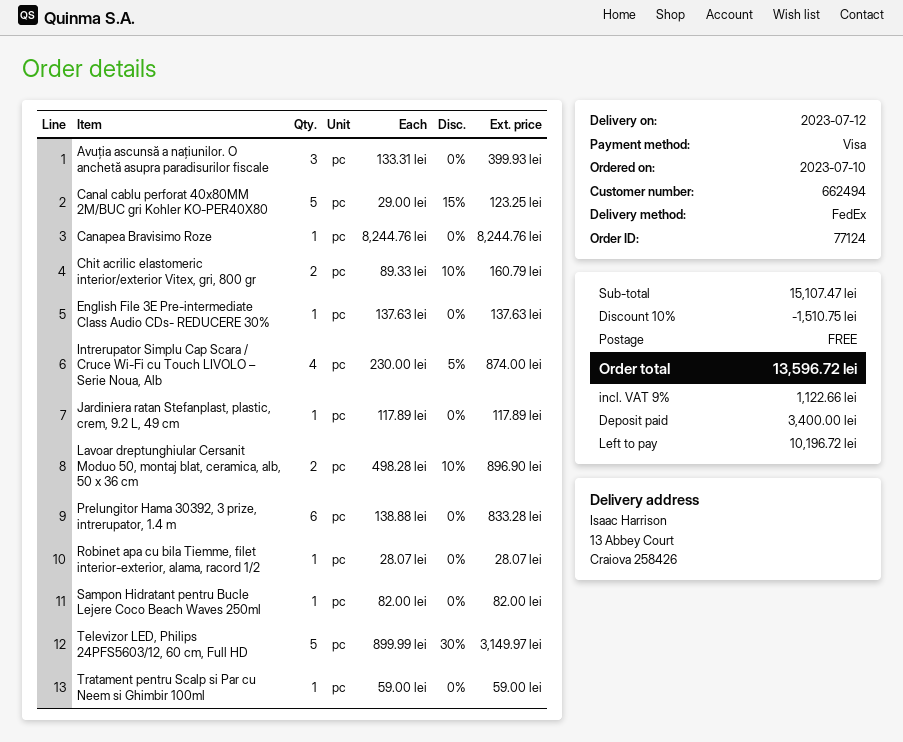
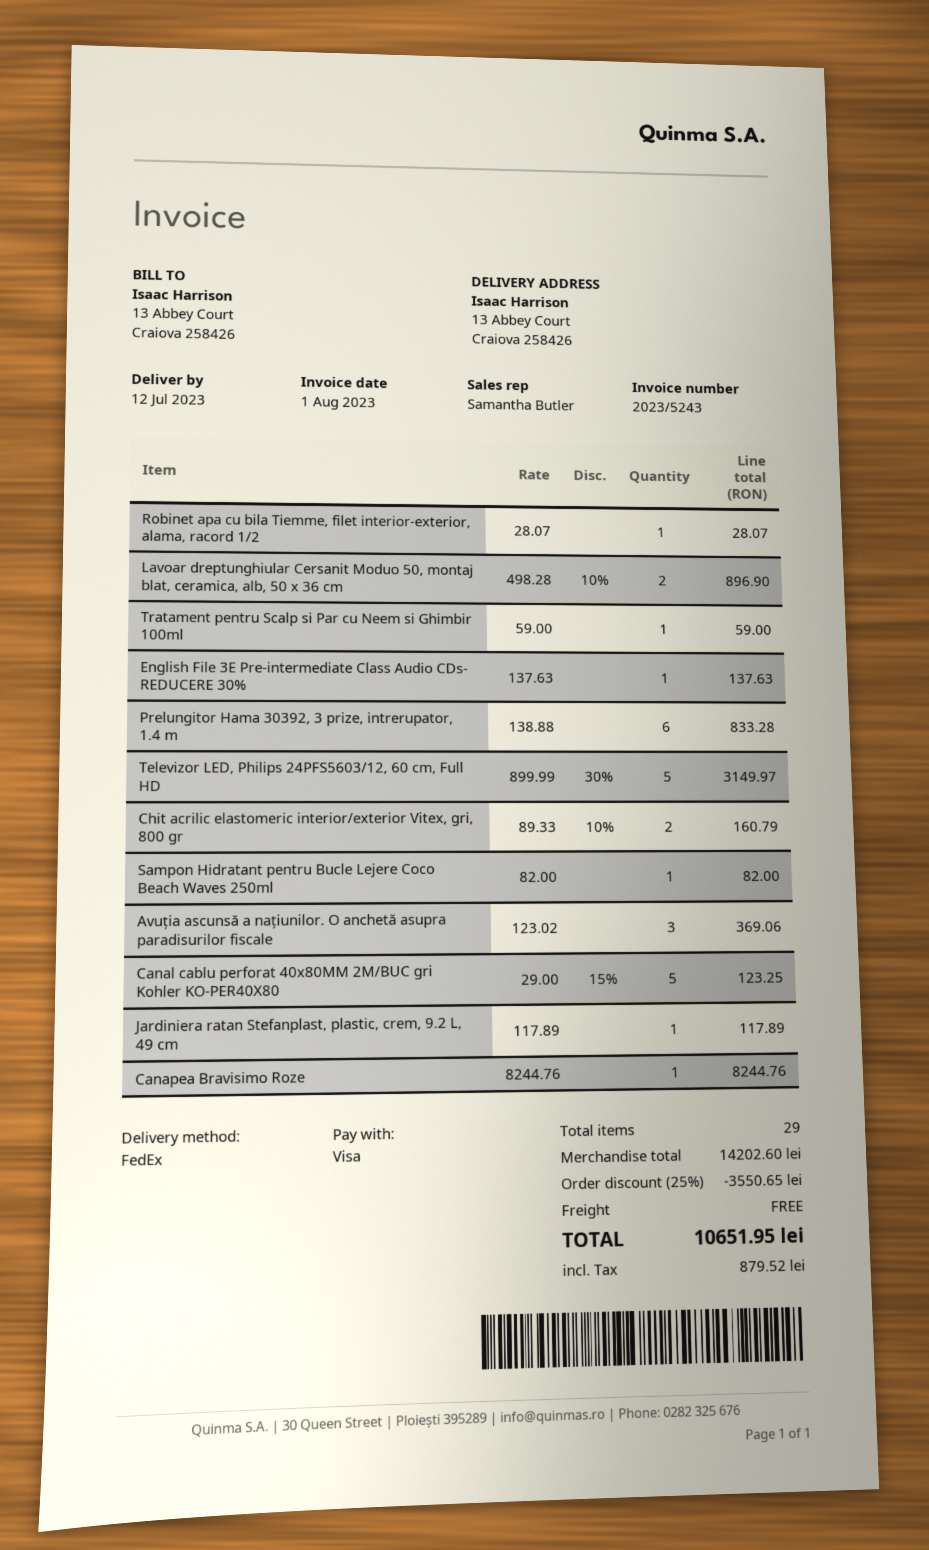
Avuția ascunsă a națiunilor. O anchetă asupra paradisurilor fiscale: 3 x 133.31 = 399.93 -> 3 x 123.02 = 369.06
Intrerupator Simplu Cap Scara / Cruce Wi-Fi cu Touch LIVOLO – Serie Noua, Alb: 4 x 230.00 - 5% = 874.00 -> none
subtotal: 15107.47 -> 14202.60
discount: 10% = 1510.75 -> 25% = 3550.65
tax: 1122.66 -> 879.52
total: 13596.72 -> 10651.95

